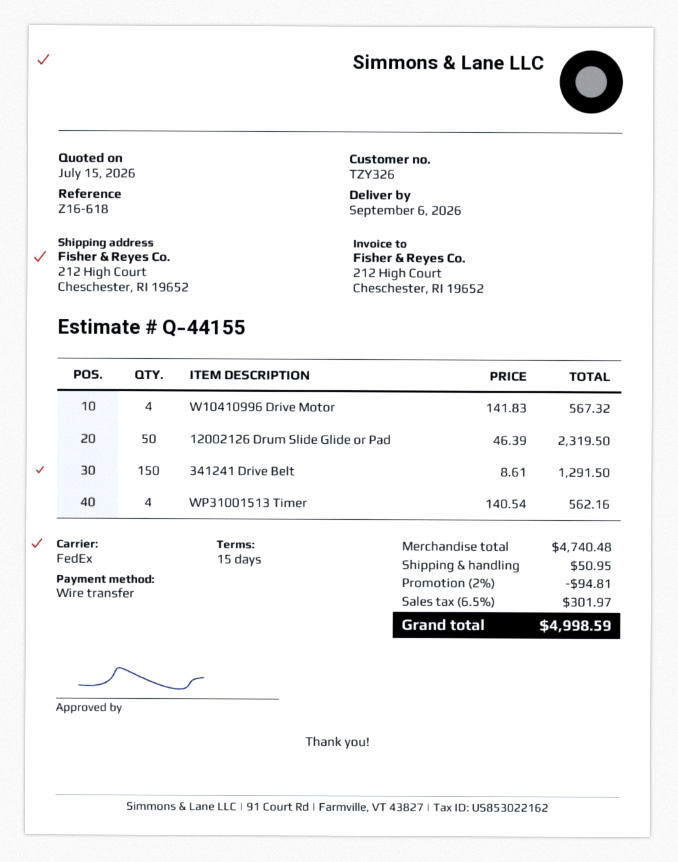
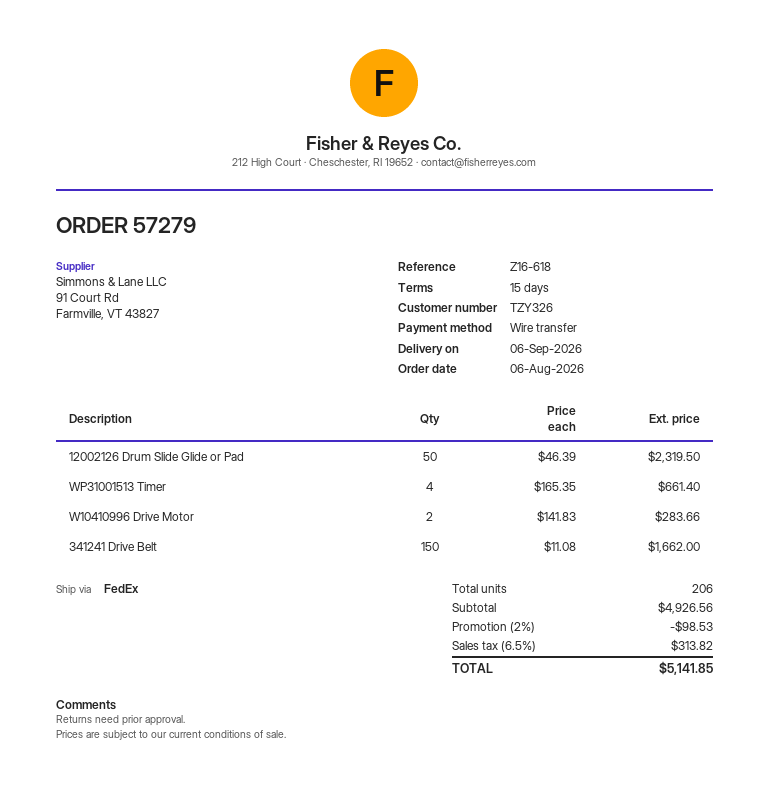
W10410996 Drive Motor: 4 x 141.83 = 567.32 -> 2 x 141.83 = 283.66
341241 Drive Belt: 150 x 8.61 = 1291.50 -> 150 x 11.08 = 1662.00
WP31001513 Timer: 4 x 140.54 = 562.16 -> 4 x 165.35 = 661.40
subtotal: 4740.48 -> 4926.56
discount: 2% = 94.81 -> 2% = 98.53
shipping: 50.95 -> none
tax: 6.5% = 301.97 -> 6.5% = 313.82
total: 4998.59 -> 5141.85

